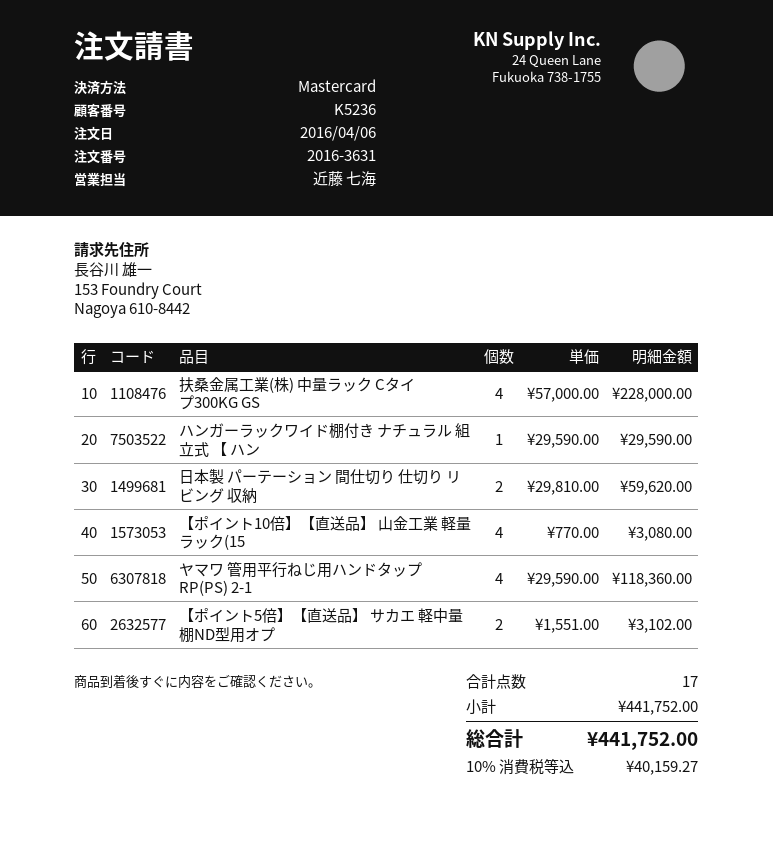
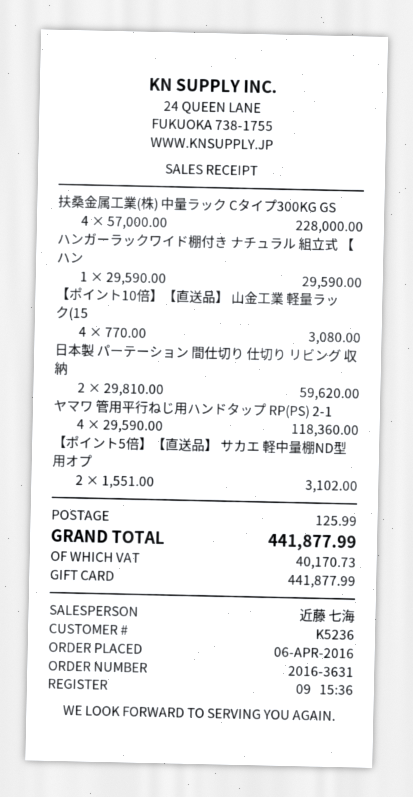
payment method: Mastercard -> gift card
shipping: none -> 125.99
tax: 40159.27 -> 40170.73
total: 441752.00 -> 441877.99

